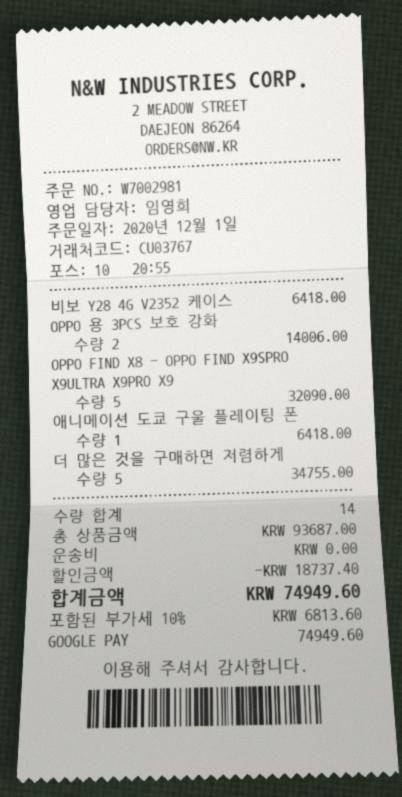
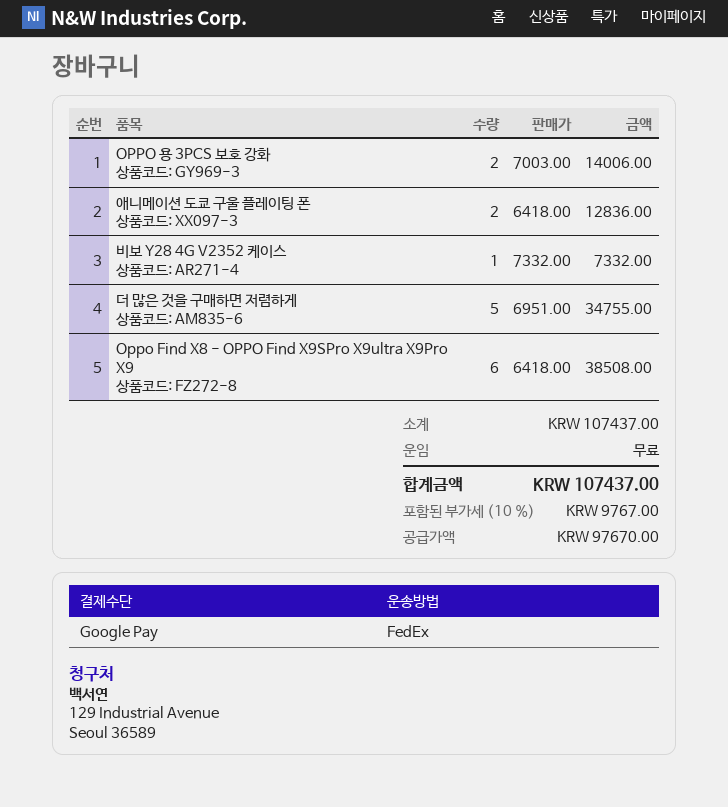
비보 Y28 4G V2352 케이스: 1 for 6418.00 -> 1 for 7332.00
OPPO FIND X8 - OPPO FIND X9SPRO X9ULTRA X9PRO X9: 5 for 32090.00 -> 6 for 38508.00
애니메이션 도쿄 구울 플레이팅 폰: 1 for 6418.00 -> 2 for 12836.00
subtotal: 93687.00 -> 107437.00
discount: 18737.40 -> none
tax: 10% = 6813.60 -> 10% = 9767.00
total: 74949.60 -> 107437.00

